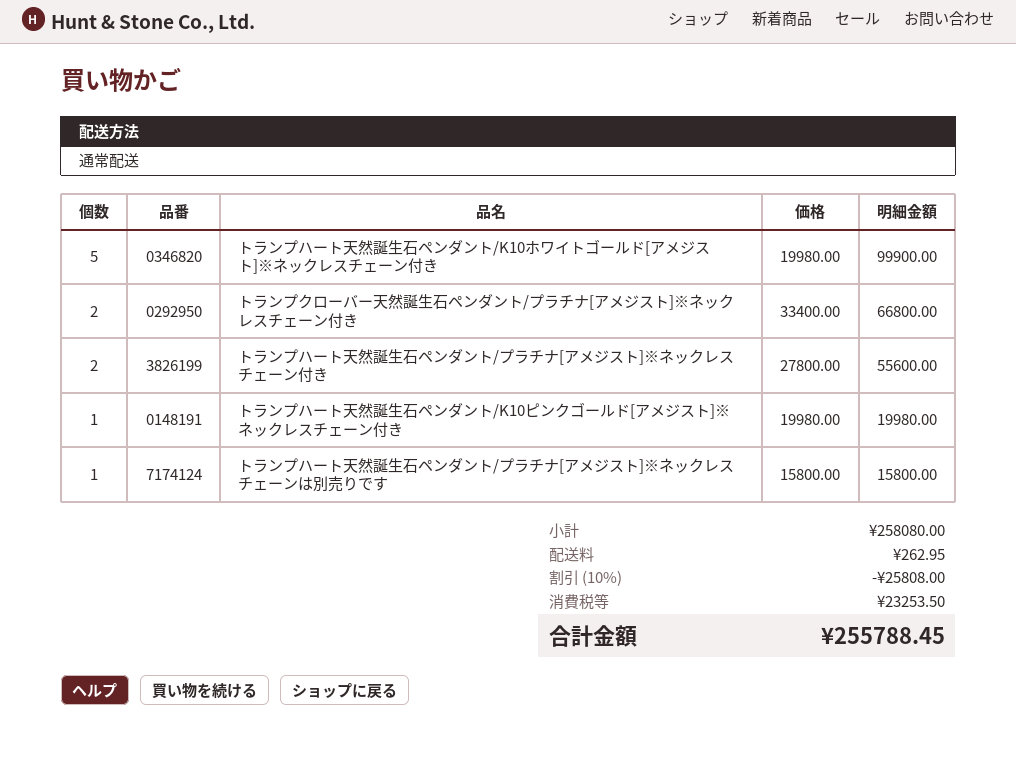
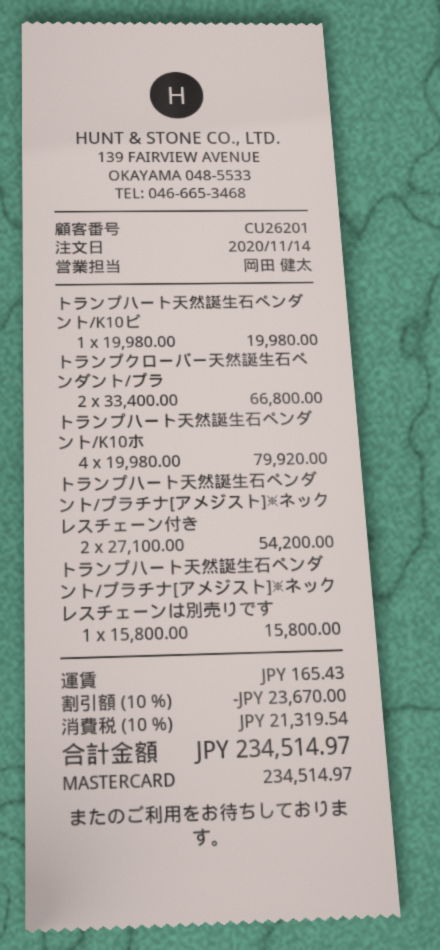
トランプハート天然誕生石ペンダント/K10ホワイトゴールド[アメジスト]※ネックレスチェーン付き: 5 x 19980.00 = 99900.00 -> 4 x 19980.00 = 79920.00
トランプハート天然誕生石ペンダント/プラチナ[アメジスト]※ネックレスチェーン付き: 2 x 27800.00 = 55600.00 -> 2 x 27100.00 = 54200.00
discount: 10% = 25808.00 -> 10% = 23670.00
shipping: 262.95 -> 165.43
tax: 23253.50 -> 21319.54
total: 255788.45 -> 234514.97

